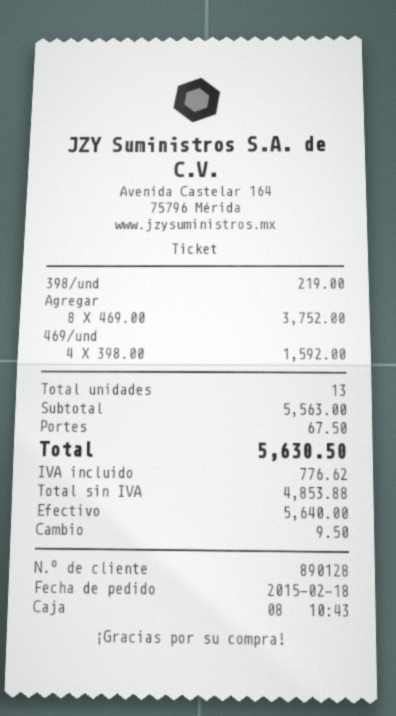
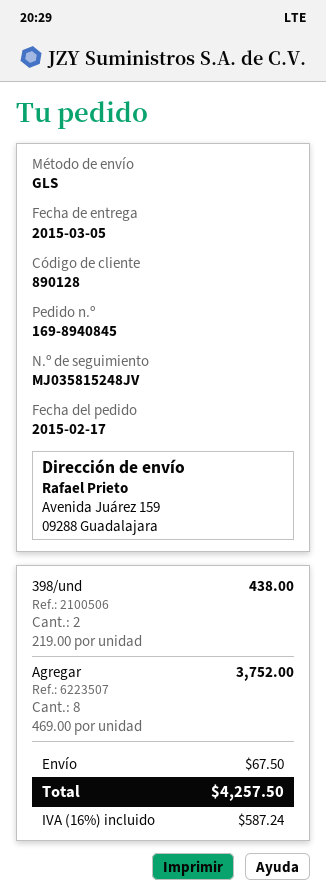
order date: 2015-02-18 -> 2015-02-17
398/und: 1 x 219.00 = 219.00 -> 2 x 219.00 = 438.00
469/und: 4 x 398.00 = 1592.00 -> none
tax: 776.62 -> 587.24
total: 5630.50 -> 4257.50

